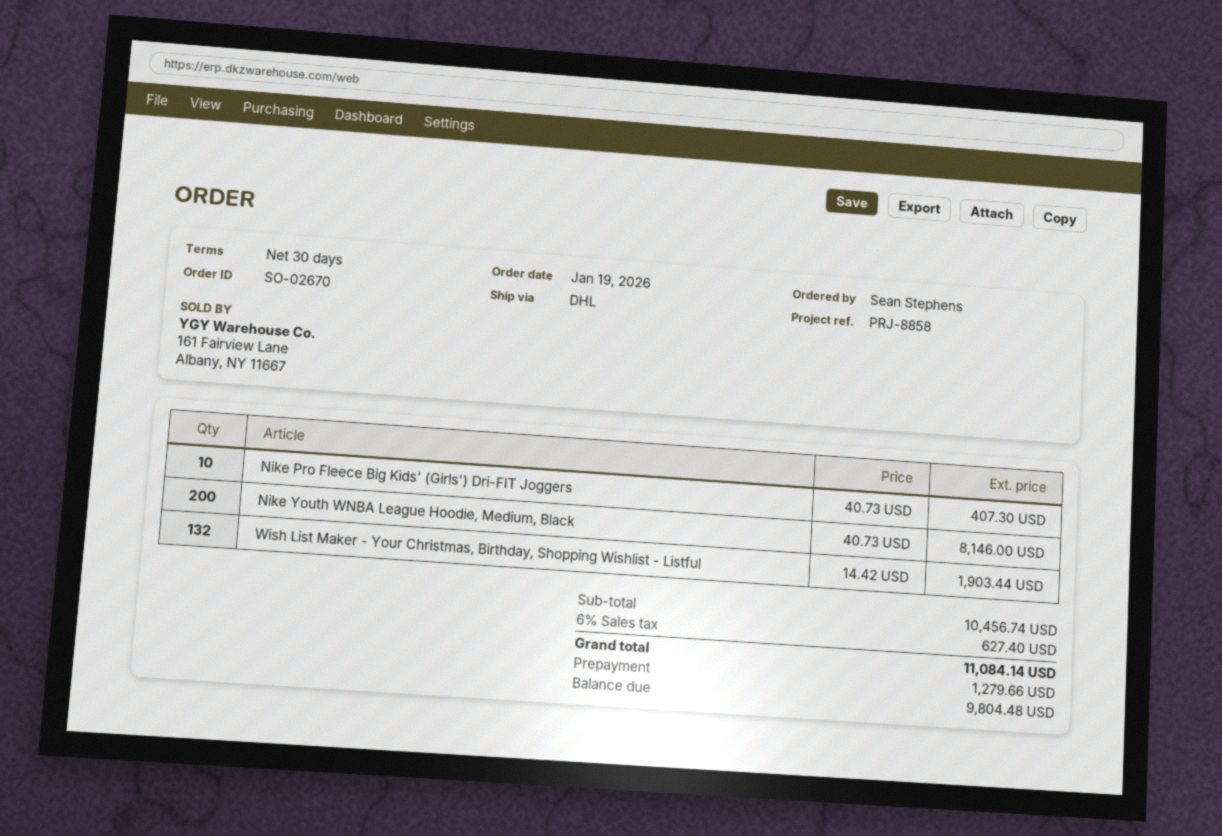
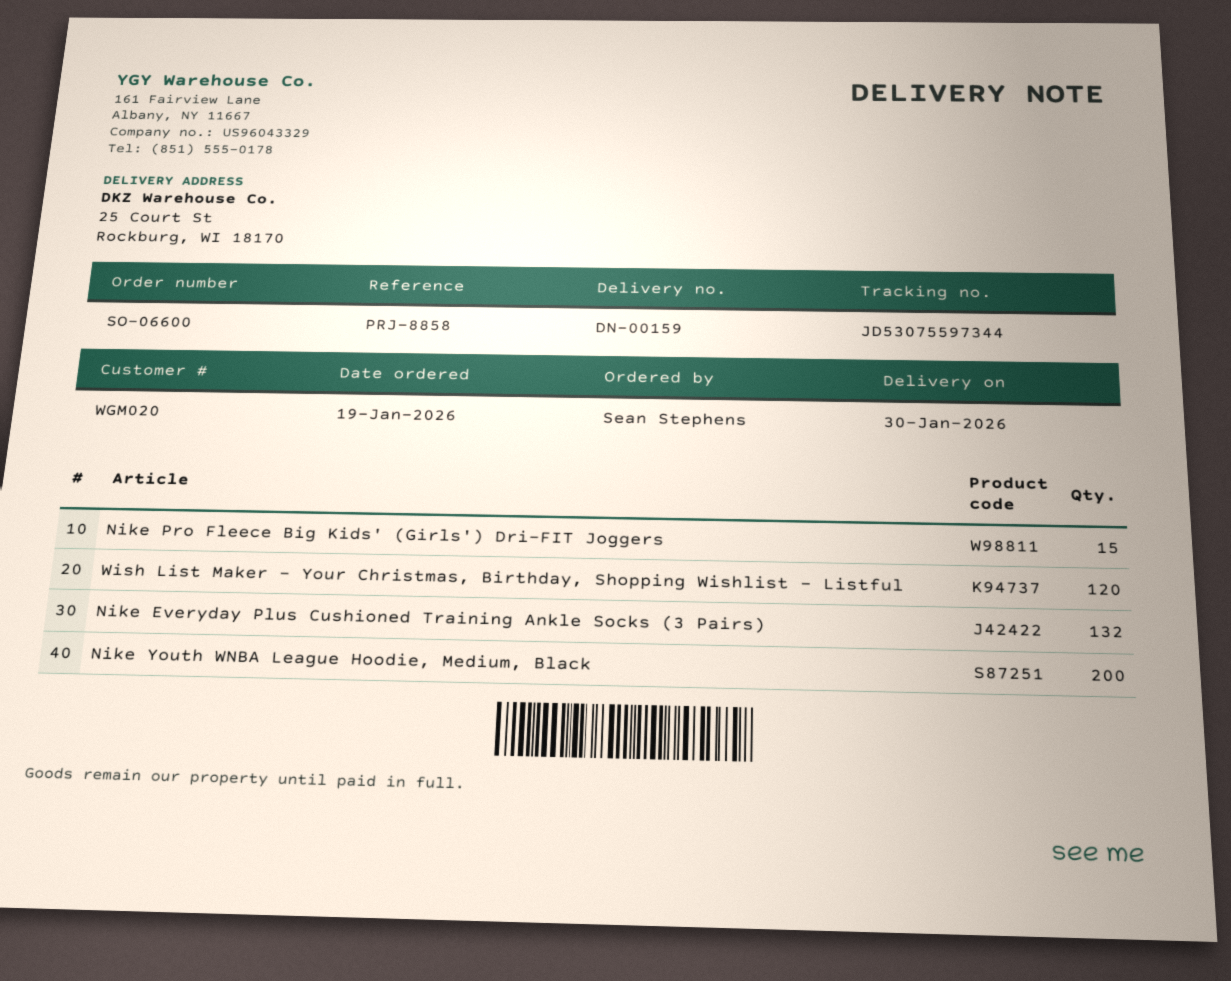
order number: SO-02670 -> SO-06600
Nike Pro Fleece Big Kids' (Girls') Dri-FIT Joggers: 10 -> 15
Wish List Maker - Your Christmas, Birthday, Shopping Wishlist - Listful: 132 -> 120
Nike Everyday Plus Cushioned Training Ankle Socks (3 Pairs): none -> 132

